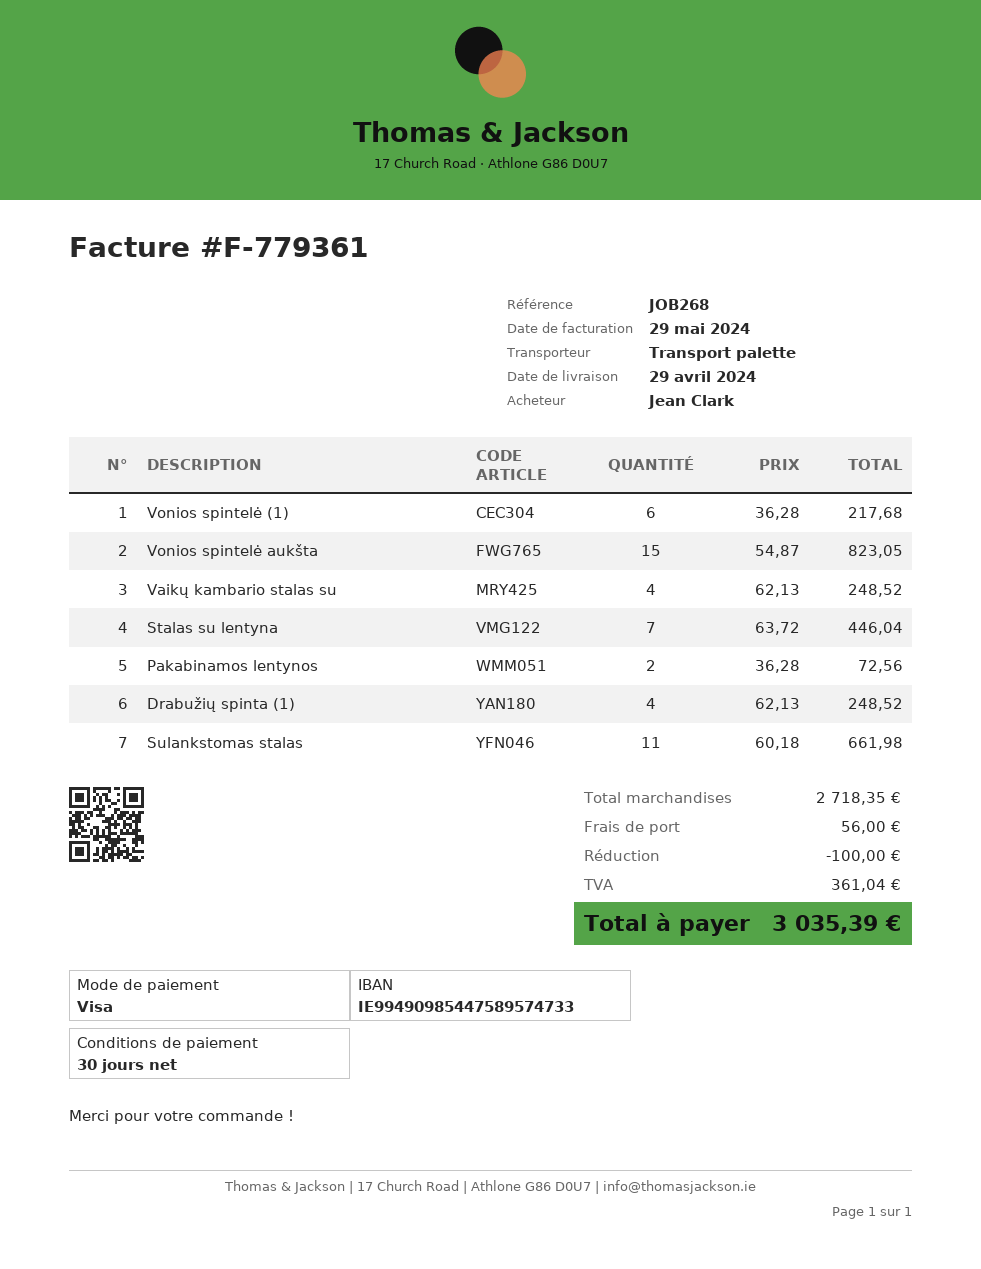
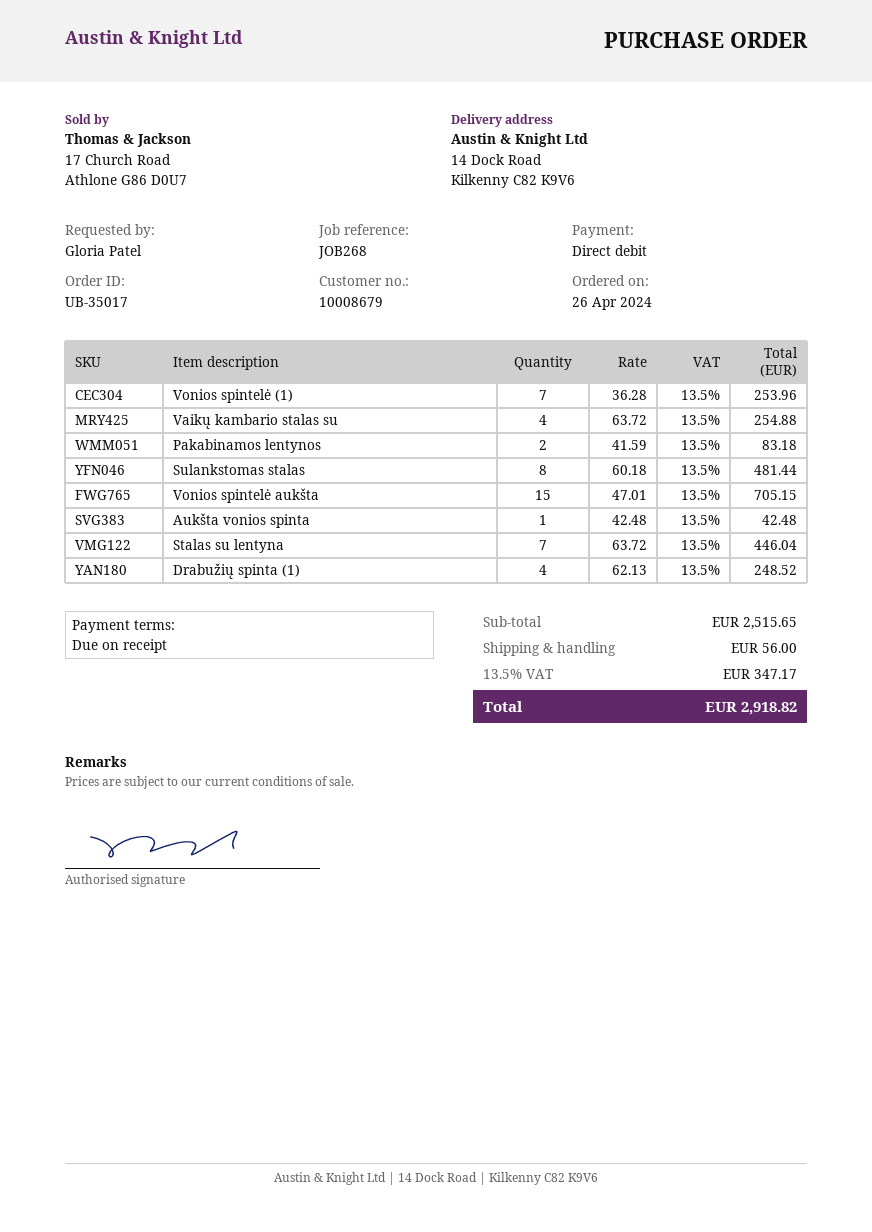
payment terms: 30 days -> on receipt
ordered by: Jean Clark -> Gloria Patel
payment method: Visa -> direct debit
Vonios spintelė (1): 6 x 36.28 = 217.68 -> 7 x 36.28 = 253.96
Vonios spintelė aukšta: 15 x 54.87 = 823.05 -> 15 x 47.01 = 705.15
Vaikų kambario stalas su: 4 x 62.13 = 248.52 -> 4 x 63.72 = 254.88
Pakabinamos lentynos: 2 x 36.28 = 72.56 -> 2 x 41.59 = 83.18
Sulankstomas stalas: 11 x 60.18 = 661.98 -> 8 x 60.18 = 481.44
Aukšta vonios spinta: none -> 1 x 42.48 = 42.48
subtotal: 2718.35 -> 2515.65
discount: 100.00 -> none
tax: 361.04 -> 347.17
total: 3035.39 -> 2918.82

